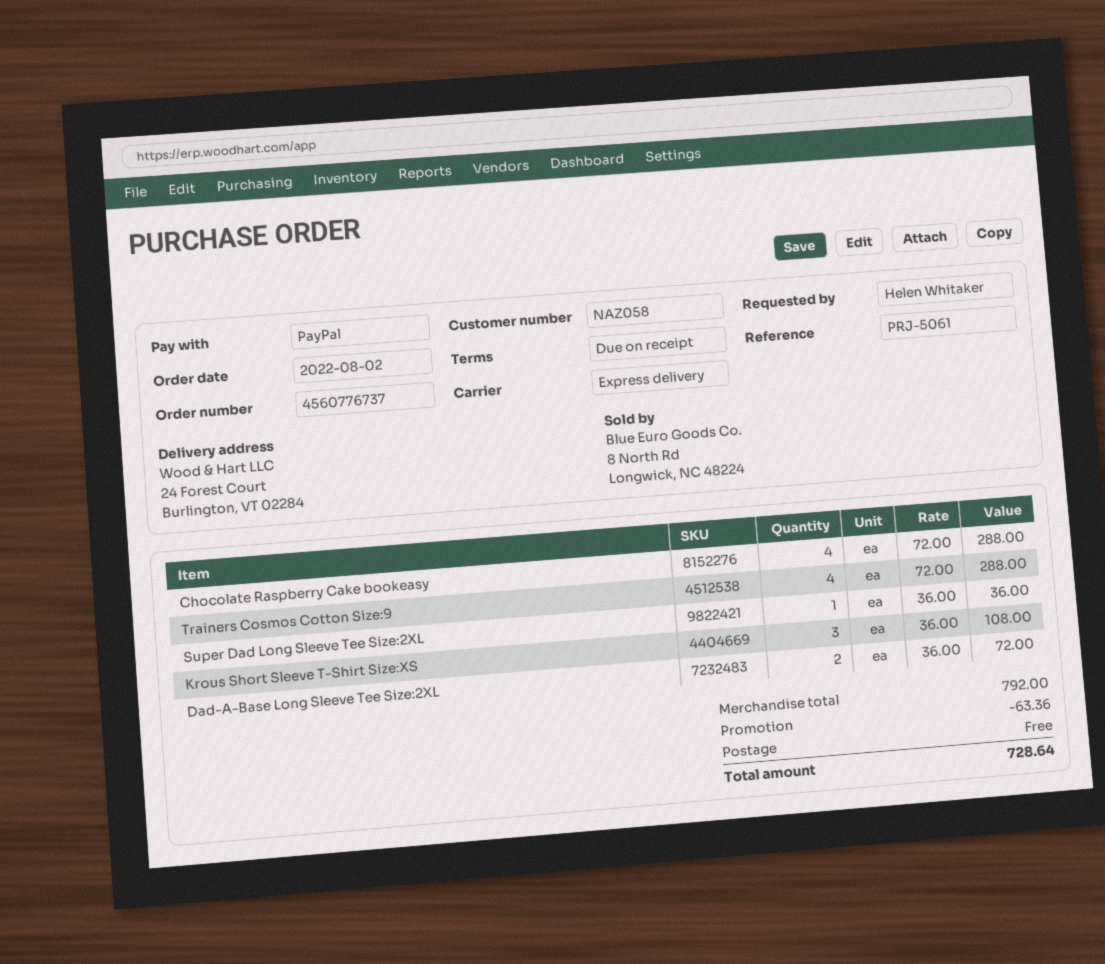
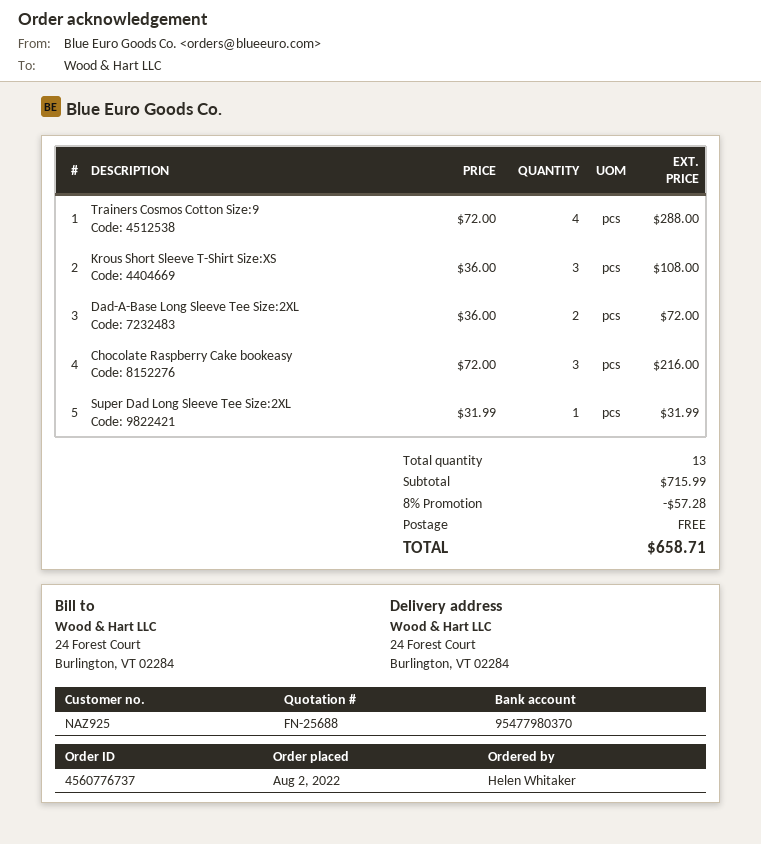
customer number: NAZ058 -> NAZ925
Chocolate Raspberry Cake bookeasy: 4 x 72.00 = 288.00 -> 3 x 72.00 = 216.00
Super Dad Long Sleeve Tee Size:2XL: 1 x 36.00 = 36.00 -> 1 x 31.99 = 31.99
subtotal: 792.00 -> 715.99
discount: 63.36 -> 57.28
total: 728.64 -> 658.71

